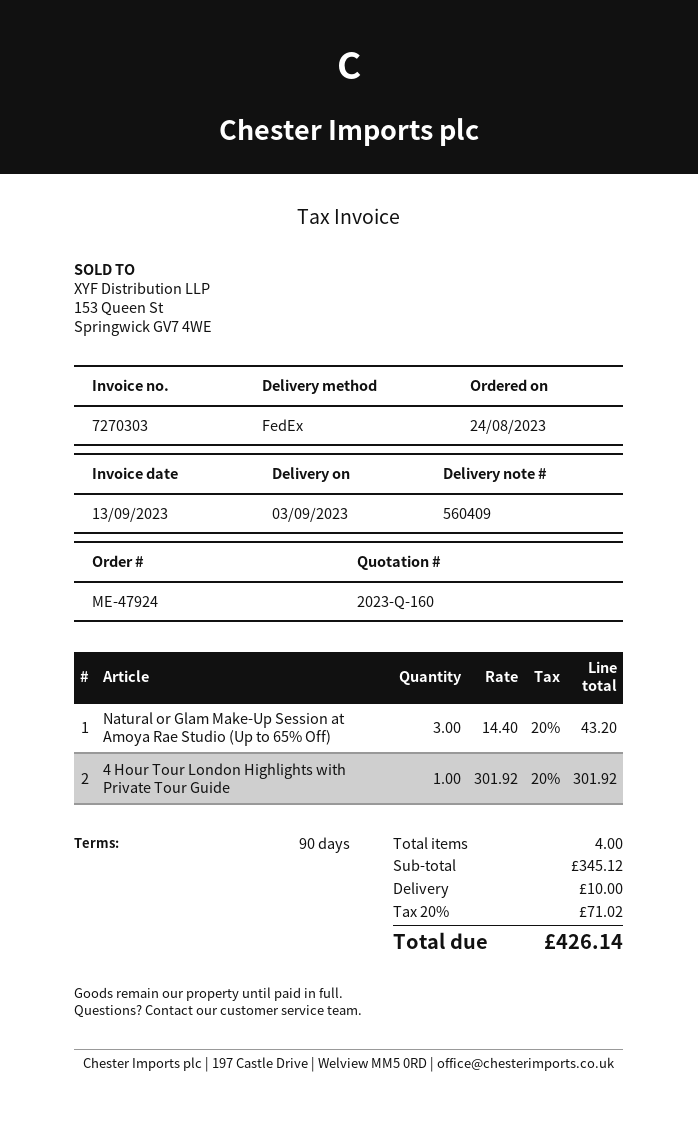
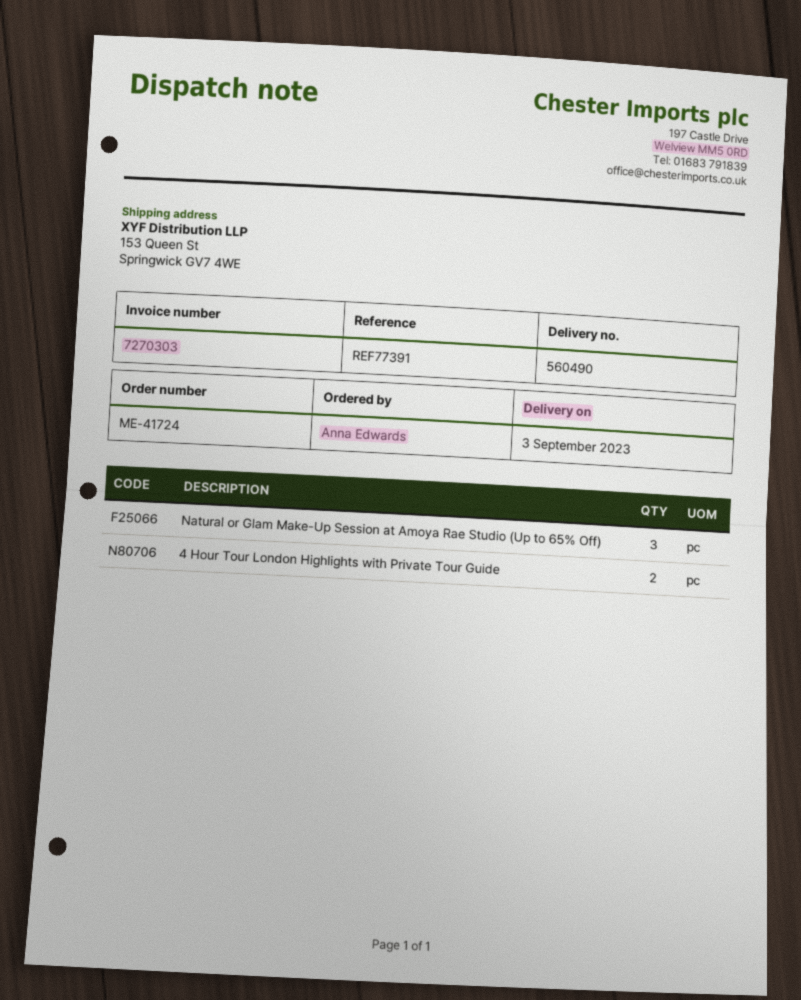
order number: ME-47924 -> ME-41724
delivery note number: 560409 -> 560490
4 Hour Tour London Highlights with Private Tour Guide: 1 -> 2

